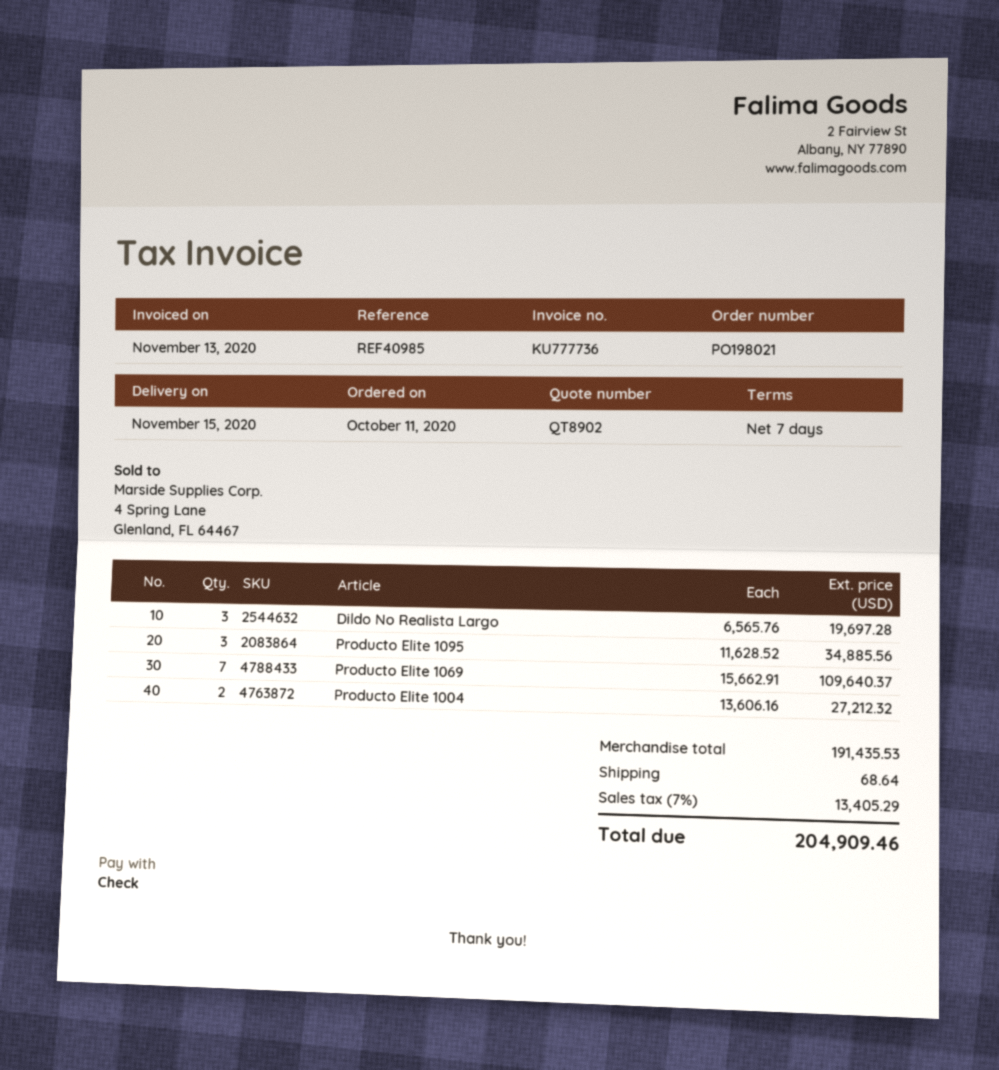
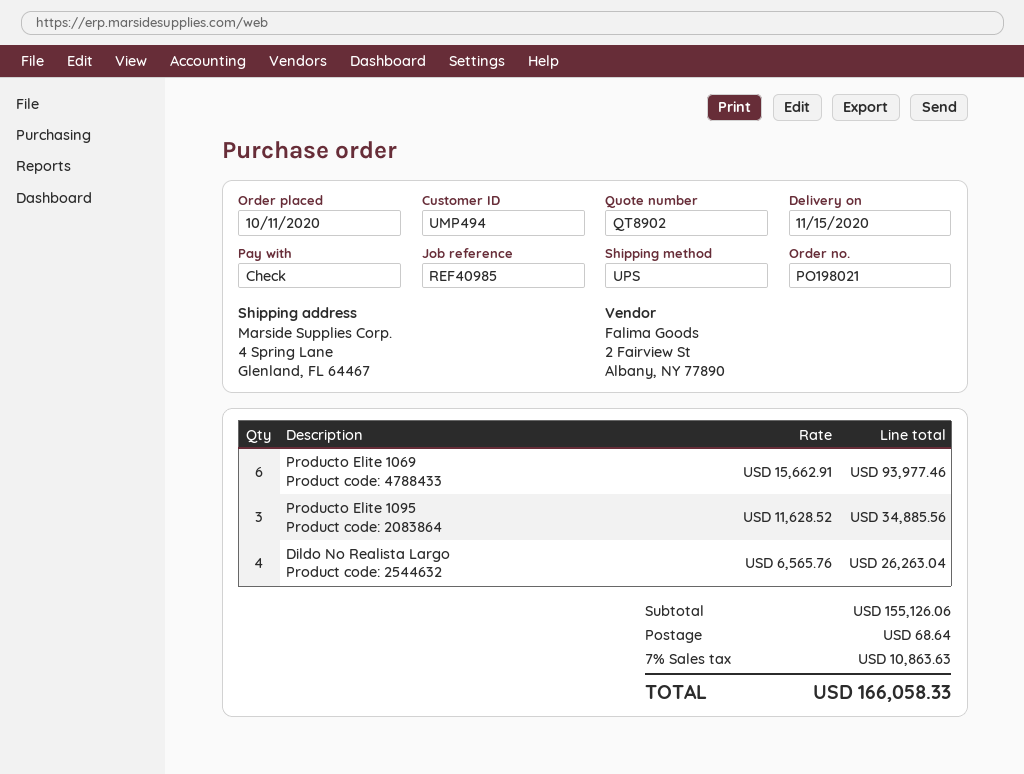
Dildo No Realista Largo: 3 x 6565.76 = 19697.28 -> 4 x 6565.76 = 26263.04
Producto Elite 1069: 7 x 15662.91 = 109640.37 -> 6 x 15662.91 = 93977.46
Producto Elite 1004: 2 x 13606.16 = 27212.32 -> none
subtotal: 191435.53 -> 155126.06
tax: 7% = 13405.29 -> 7% = 10863.63
total: 204909.46 -> 166058.33

